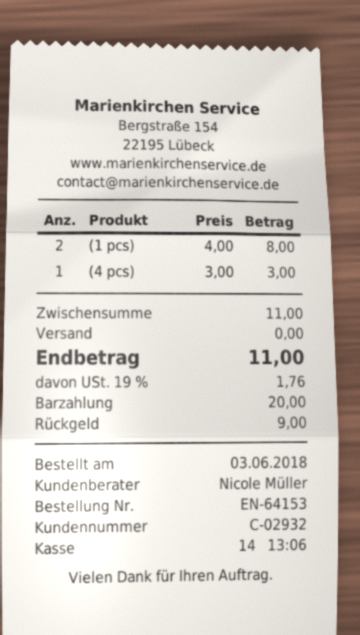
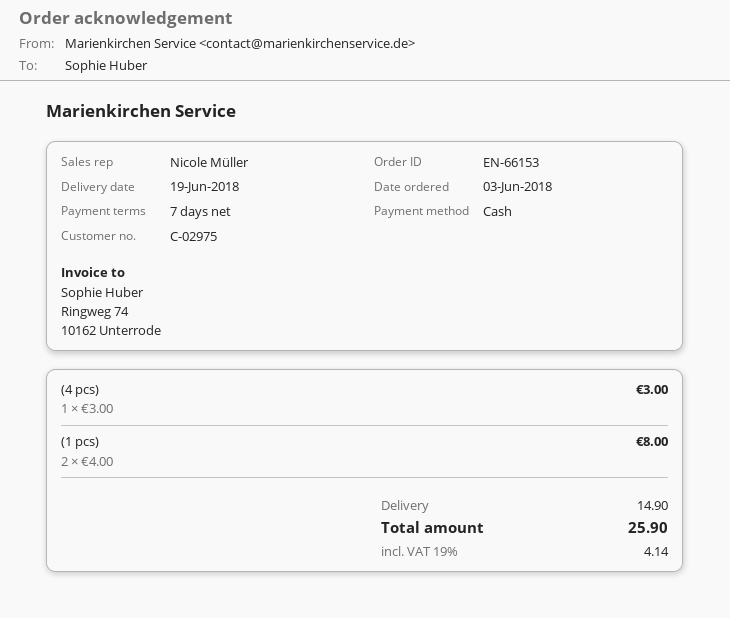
order number: EN-64153 -> EN-66153
customer number: C-02932 -> C-02975
shipping: 0.00 -> 14.90
tax: 19% = 1.76 -> 19% = 4.14
total: 11.00 -> 25.90

